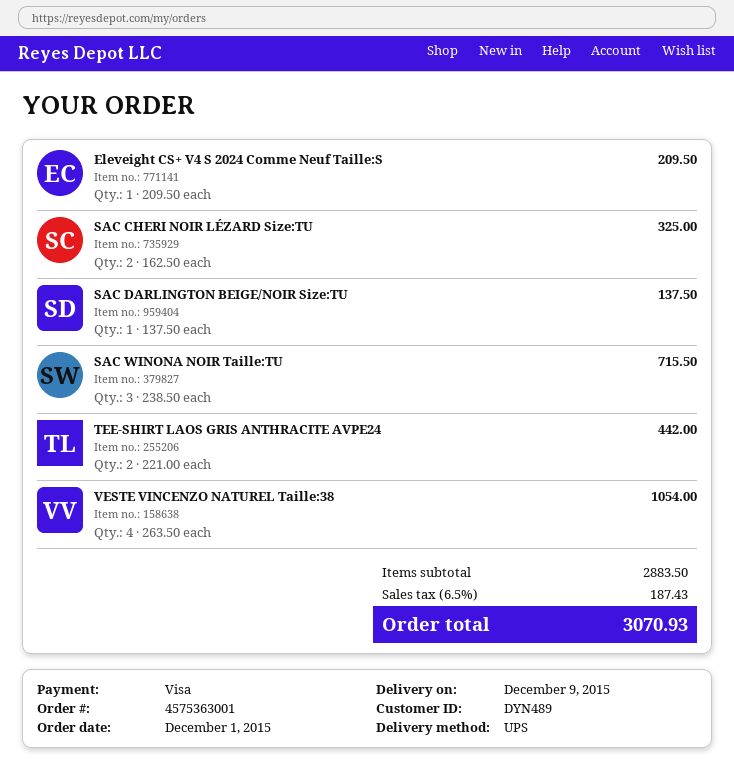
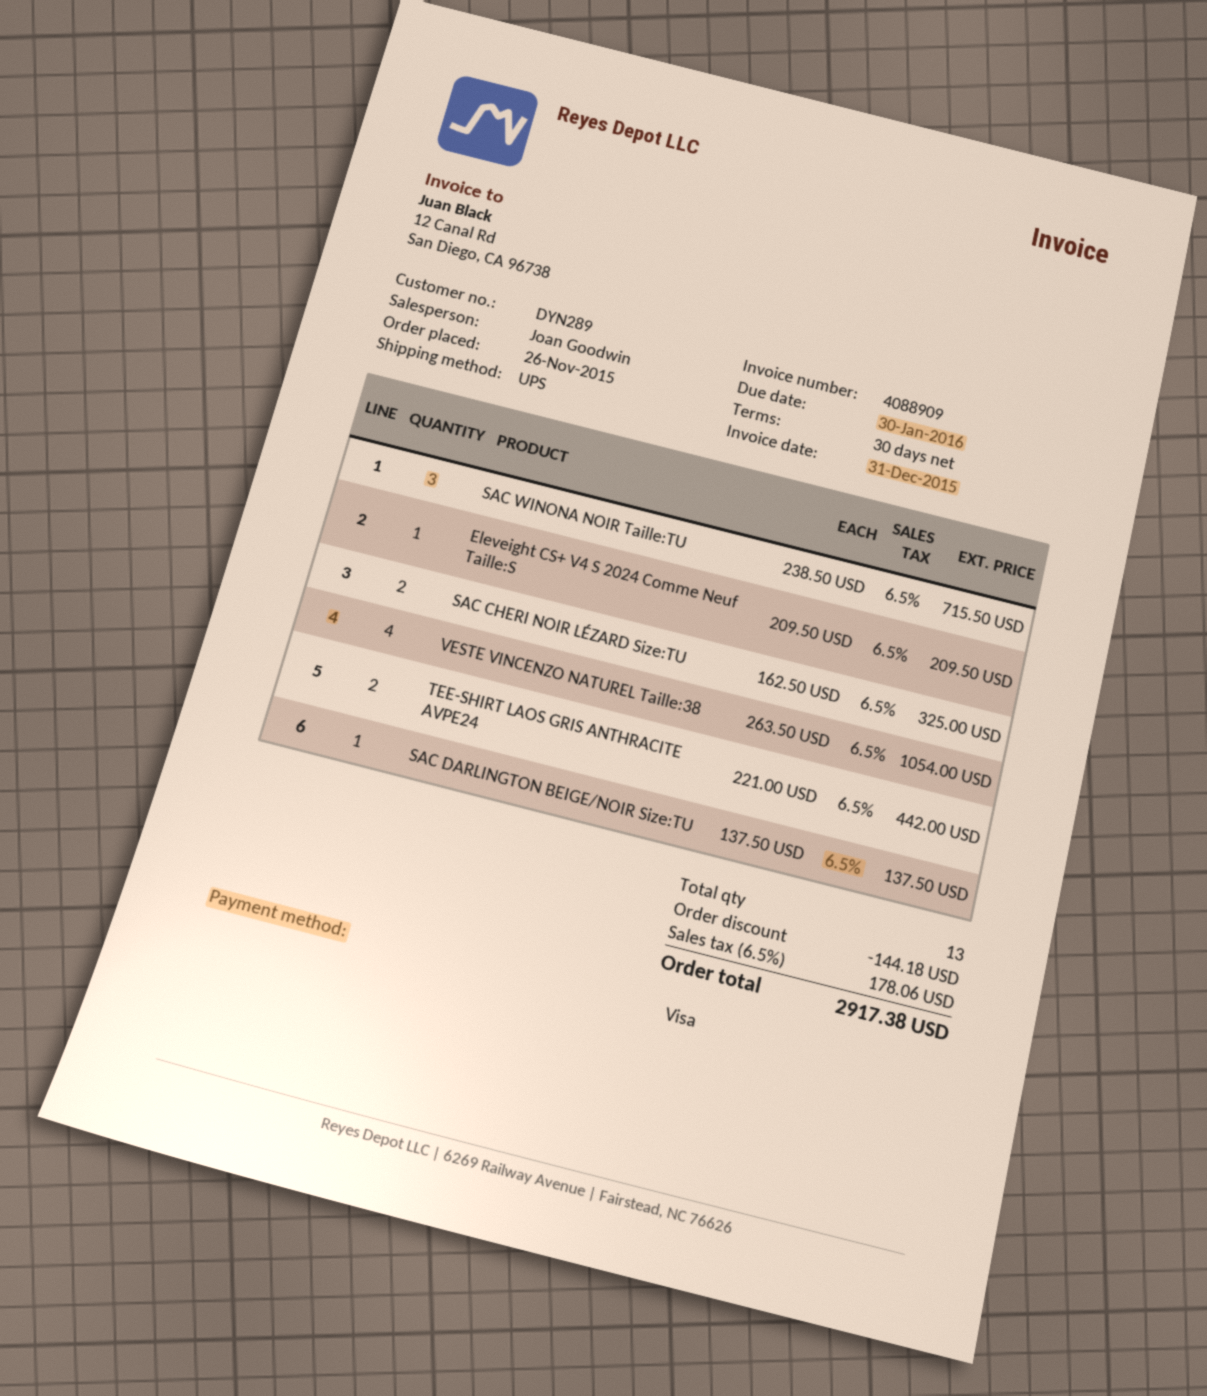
order date: 2015-12-01 -> 2015-11-26
customer number: DYN489 -> DYN289
discount: none -> 144.18
tax: 6.5% = 187.43 -> 6.5% = 178.06
total: 3070.93 -> 2917.38

